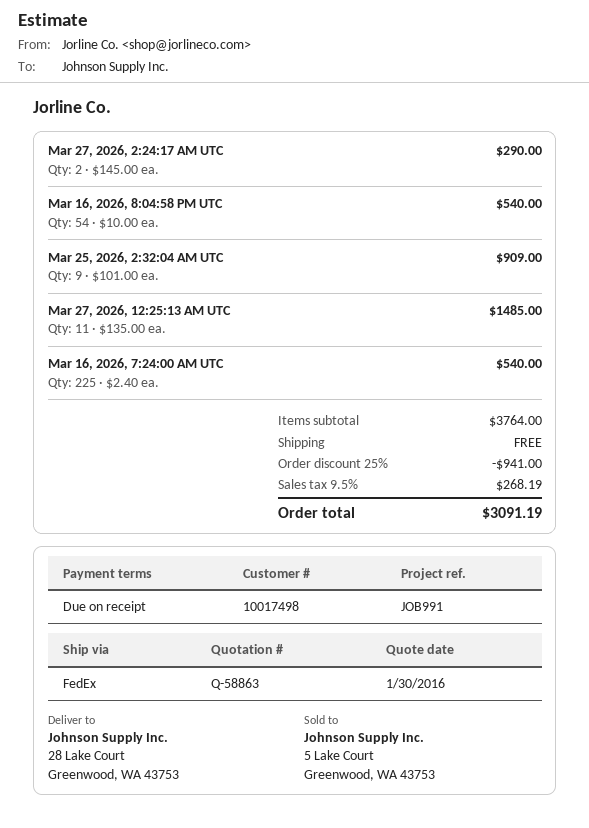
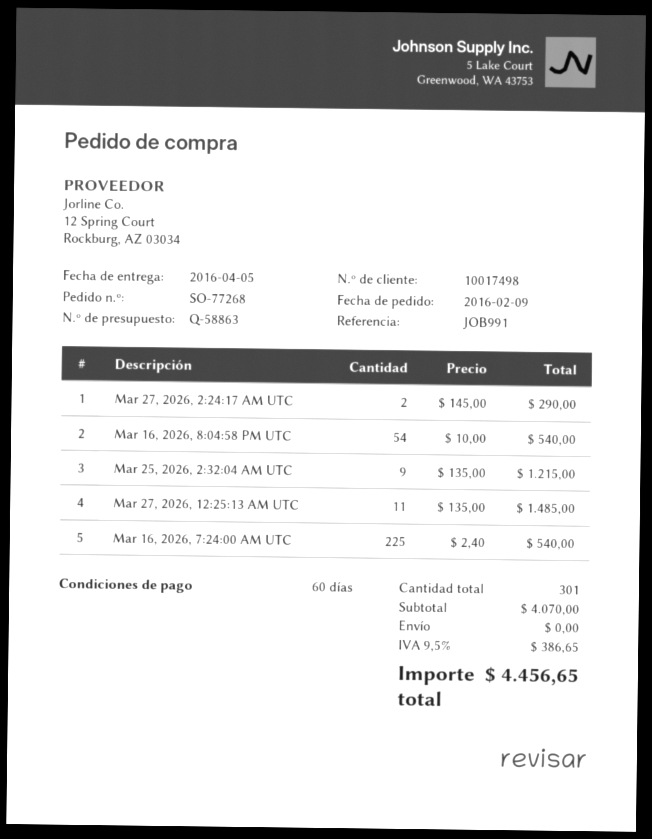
payment terms: on receipt -> 60 days
Mar 25, 2026, 2:32:04 AM UTC: 9 x 101.00 = 909.00 -> 9 x 135.00 = 1215.00
subtotal: 3764.00 -> 4070.00
discount: 25% = 941.00 -> none
tax: 9.5% = 268.19 -> 9.5% = 386.65
total: 3091.19 -> 4456.65

